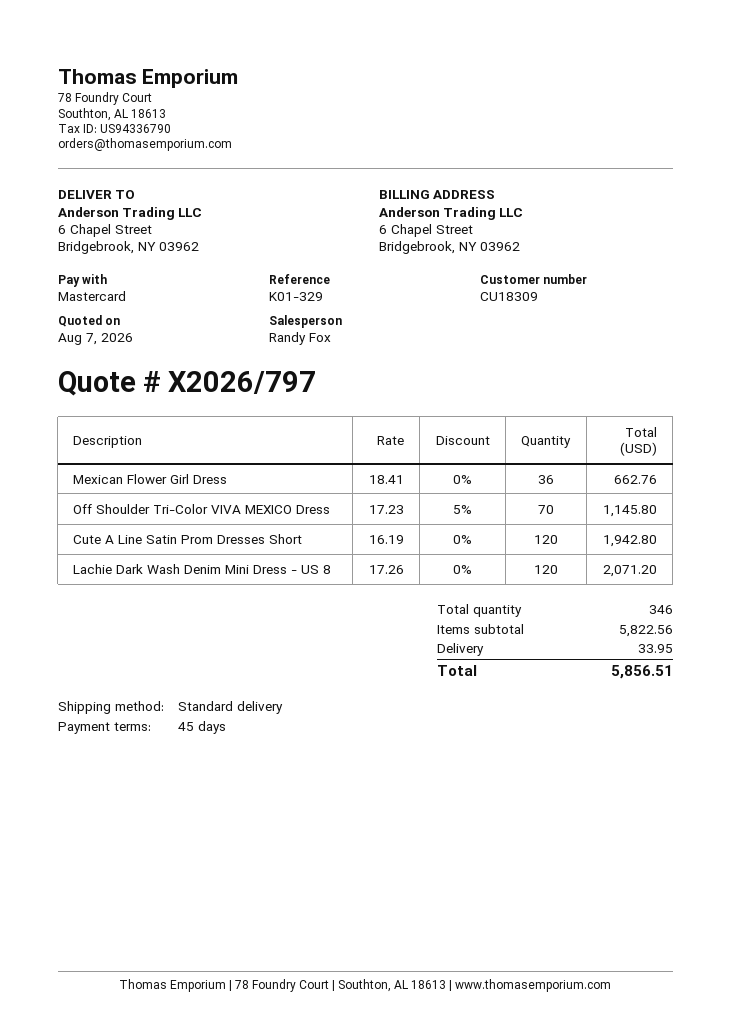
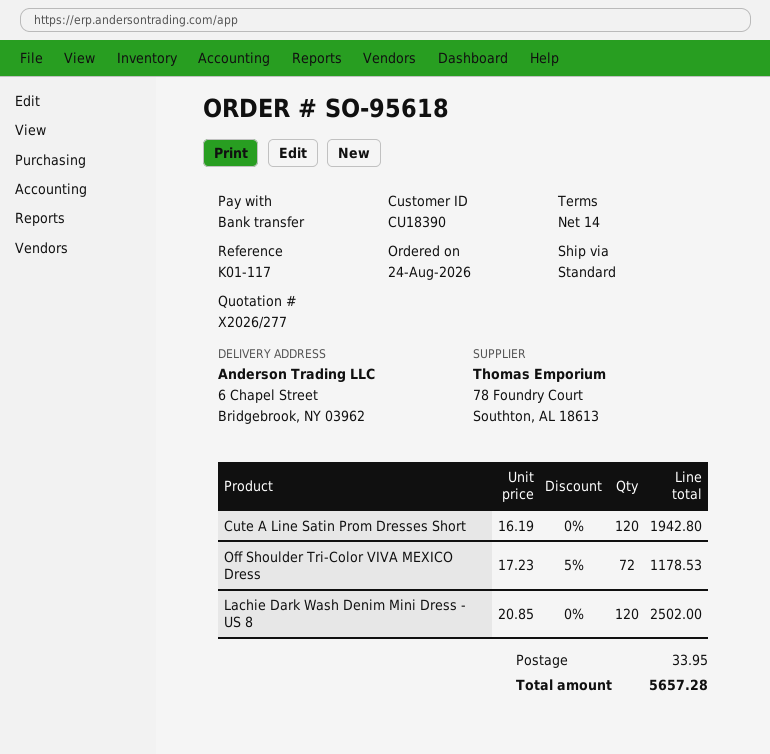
quote number: X2026/797 -> X2026/277
payment terms: 45 days -> 14 days
customer number: CU18309 -> CU18390
reference: K01-329 -> K01-117
payment method: Mastercard -> bank transfer
Mexican Flower Girl Dress: 36 x 18.41 = 662.76 -> none
Off Shoulder Tri-Color VIVA MEXICO Dress: 70 x 17.23 - 5% = 1145.80 -> 72 x 17.23 - 5% = 1178.53
Lachie Dark Wash Denim Mini Dress - US 8: 120 x 17.26 = 2071.20 -> 120 x 20.85 = 2502.00
total: 5856.51 -> 5657.28

